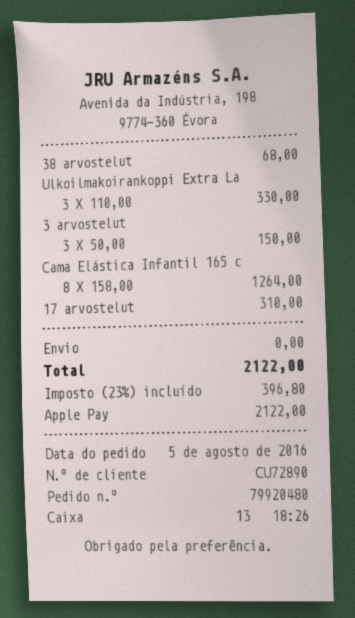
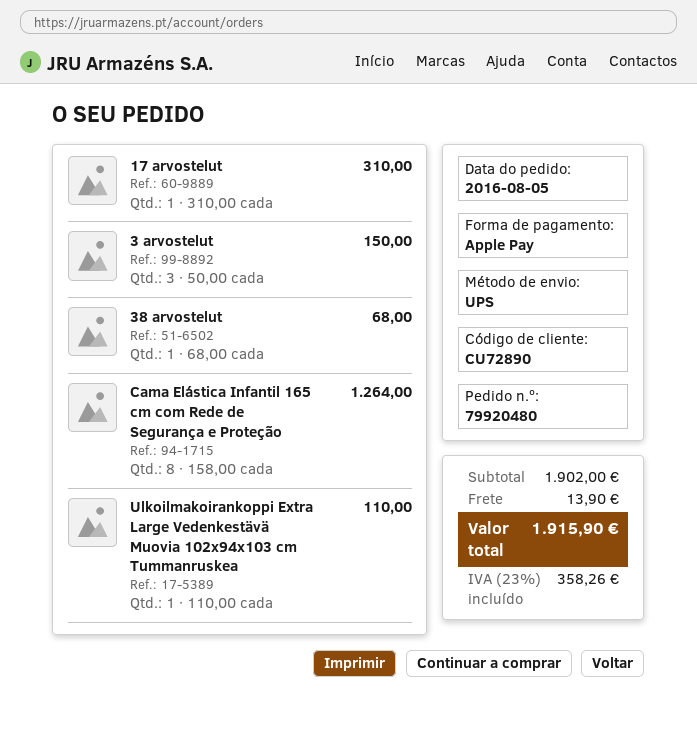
Ulkoilmakoirankoppi Extra La: 3 x 110.00 = 330.00 -> 1 x 110.00 = 110.00
shipping: 0.00 -> 13.90
tax: 23% = 396.80 -> 23% = 358.26
total: 2122.00 -> 1915.90

